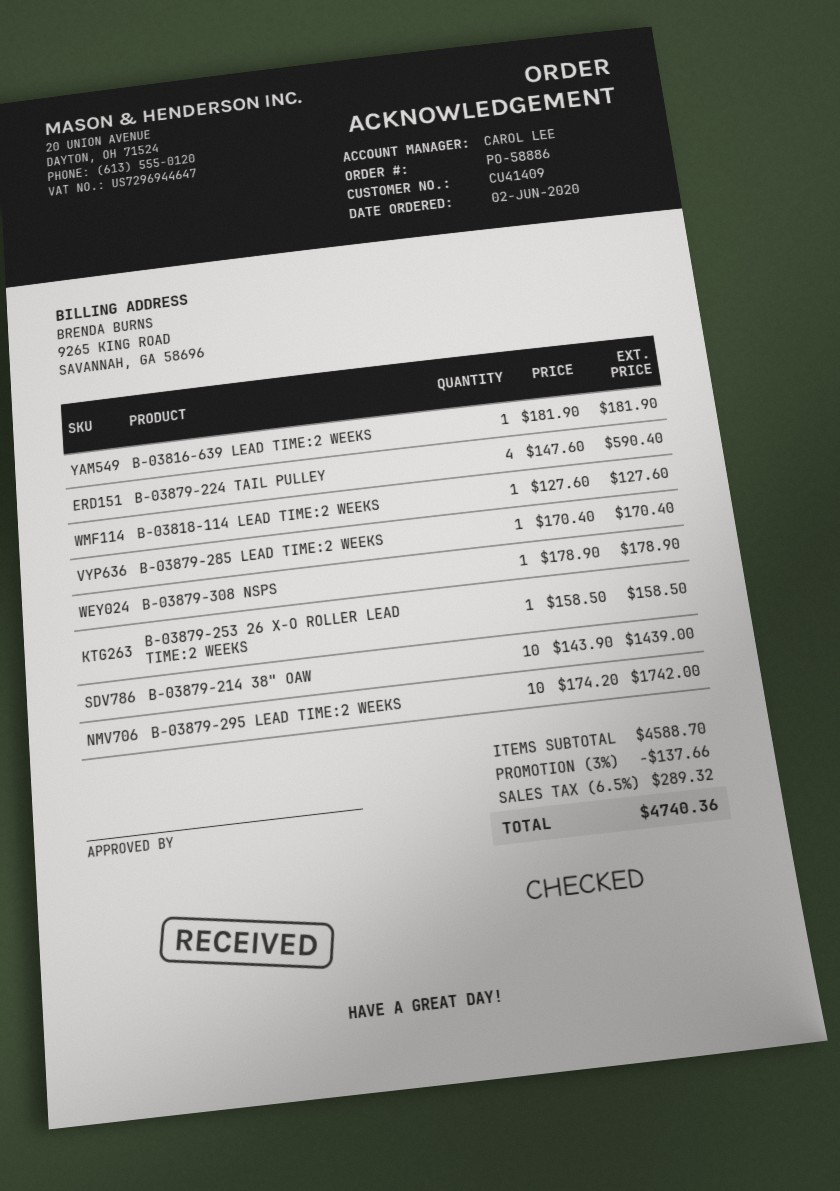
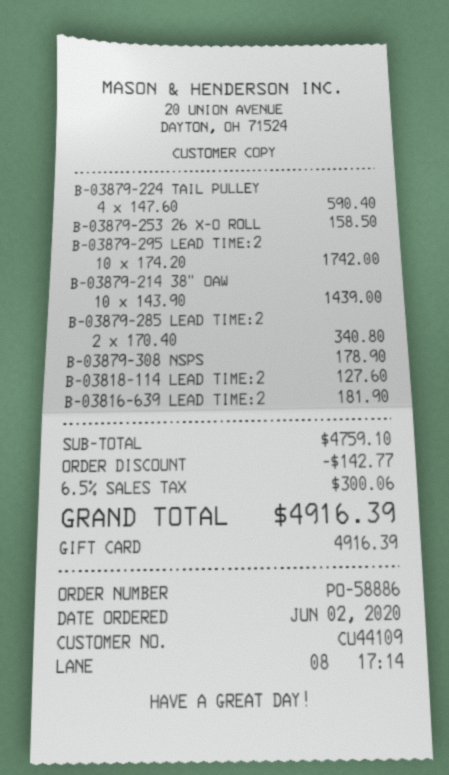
customer number: CU41409 -> CU44109
B-03879-285 LEAD TIME:2 WEEKS: 1 x 170.40 = 170.40 -> 2 x 170.40 = 340.80
subtotal: 4588.70 -> 4759.10
discount: 137.66 -> 142.77
tax: 6.5% = 289.32 -> 6.5% = 300.06
total: 4740.36 -> 4916.39

